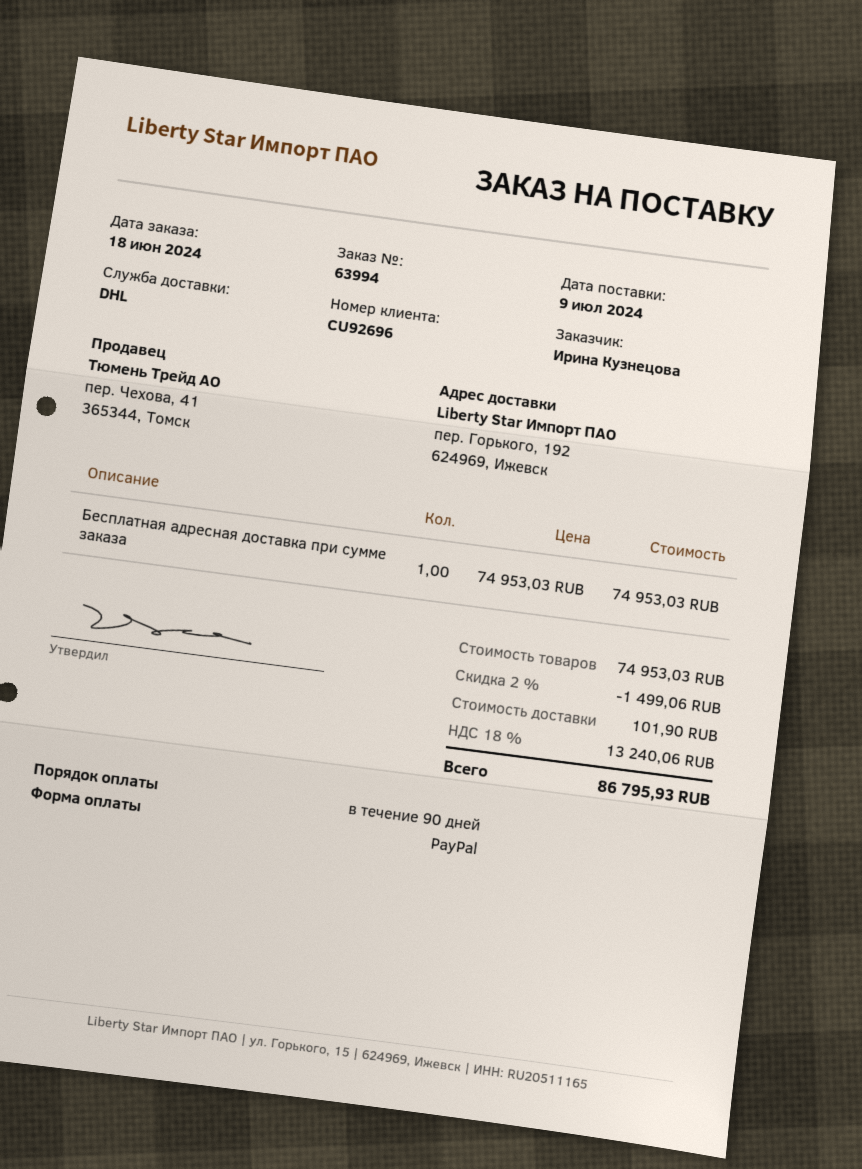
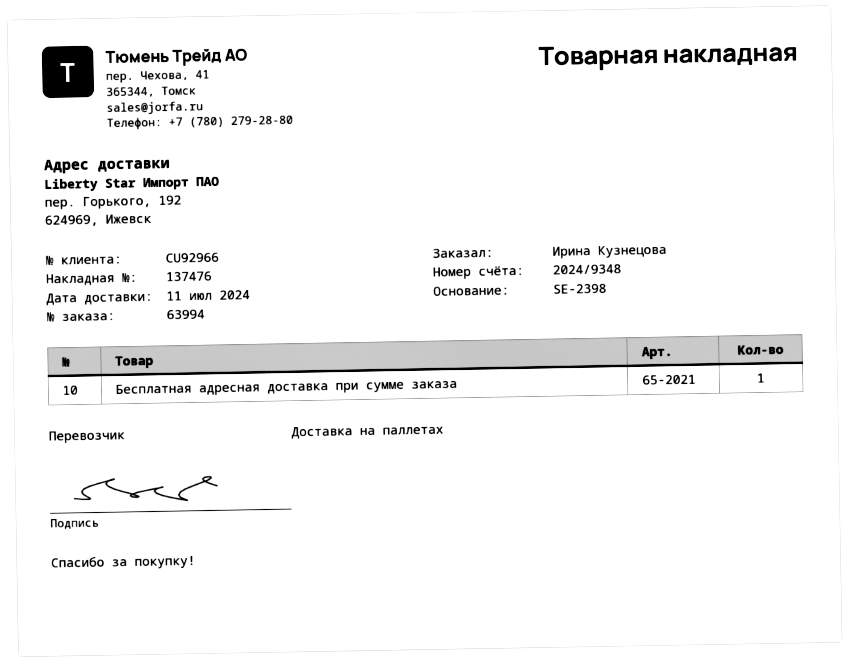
delivery date: 2024-07-09 -> 2024-07-11
customer number: CU92696 -> CU92966
shipping method: DHL -> pallet freight

